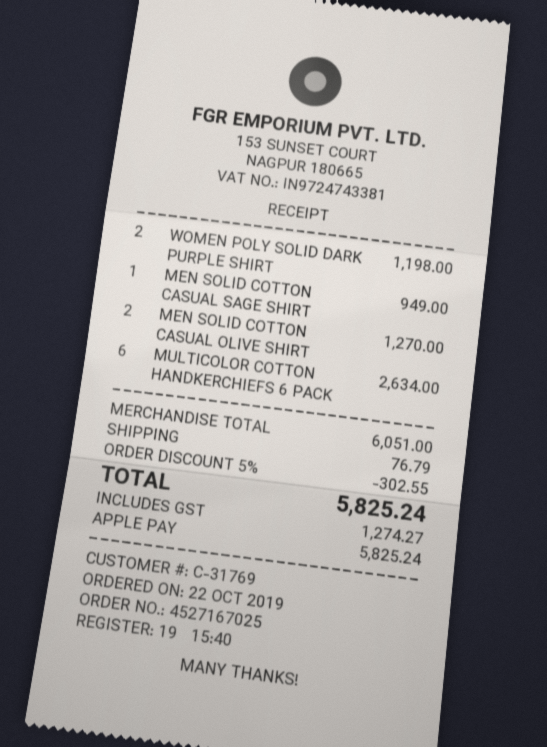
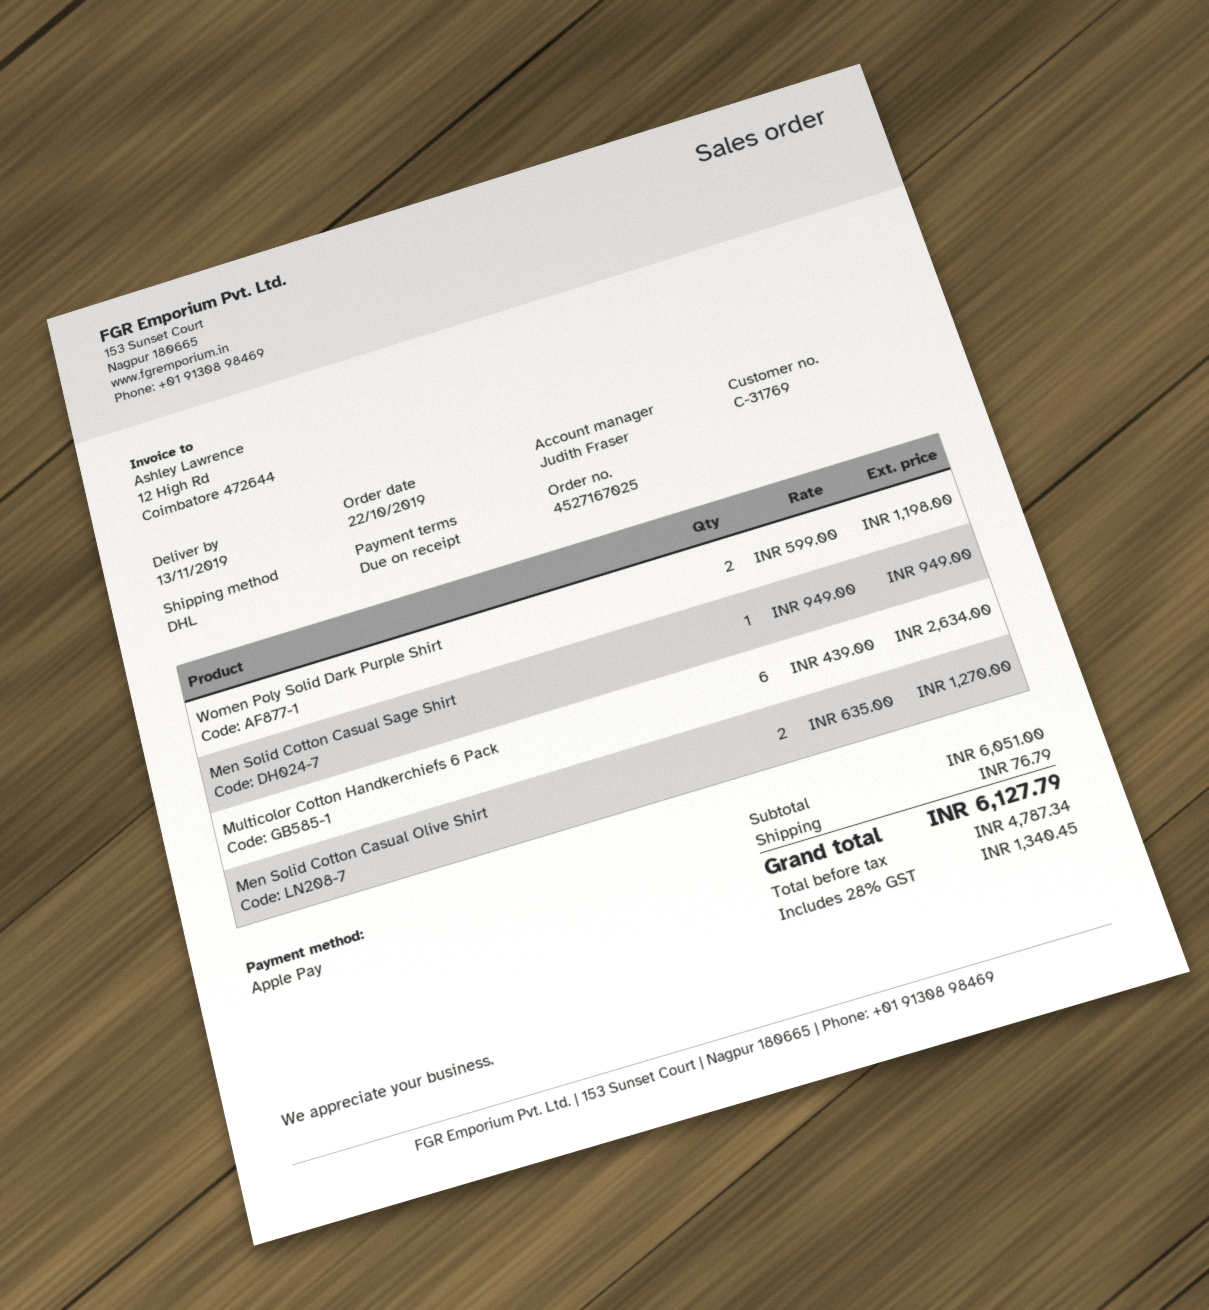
discount: 5% = 302.55 -> none
tax: 1274.27 -> 1340.45
total: 5825.24 -> 6127.79

